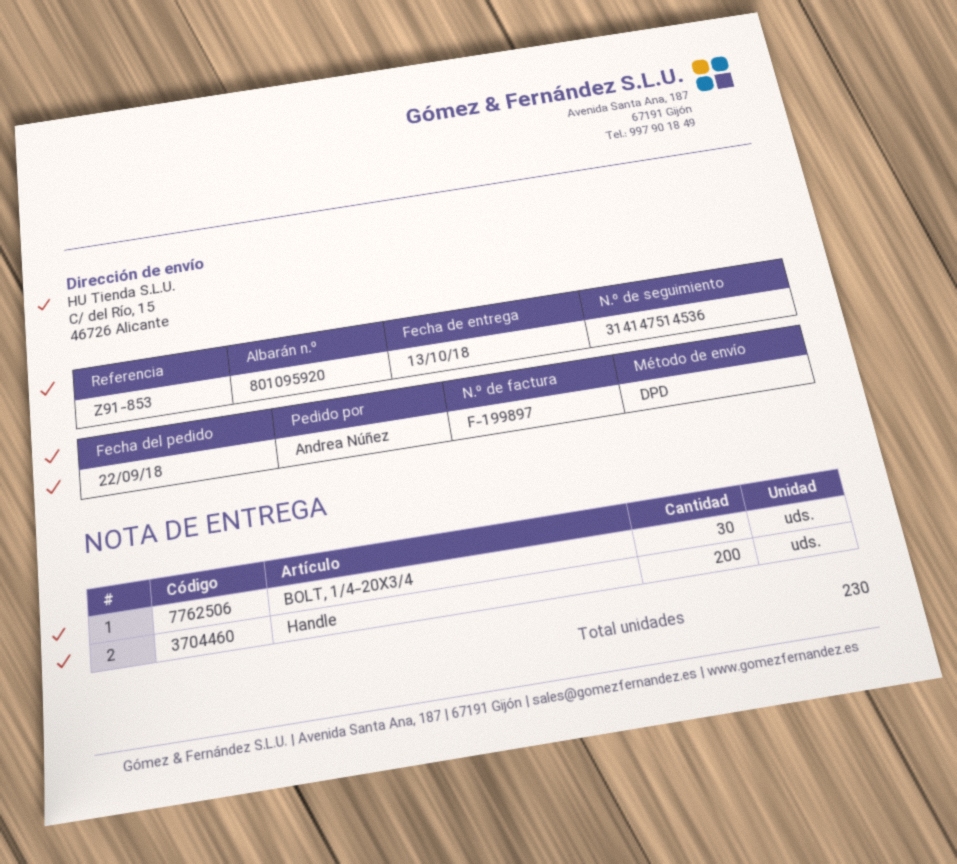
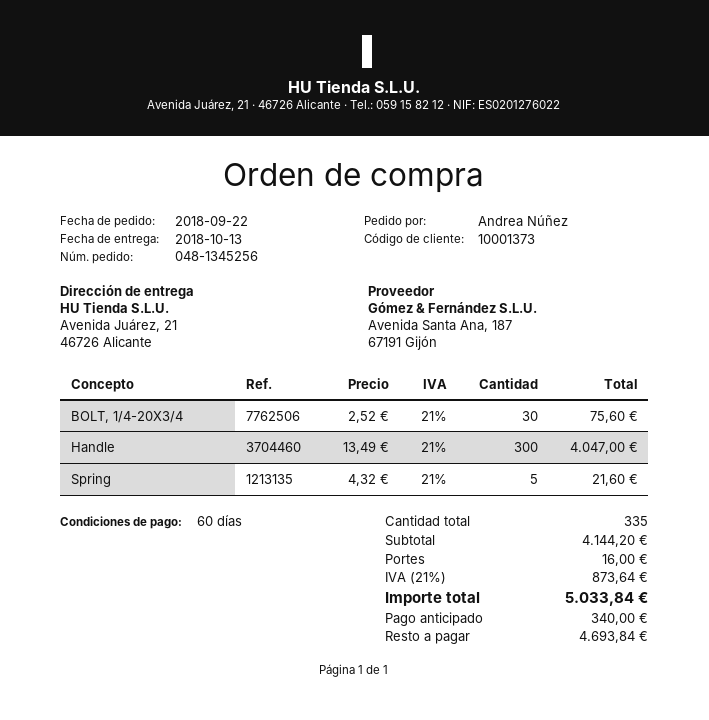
ship to: C/ del Río, 15, 46726 Alicante -> Avenida Juárez, 21, 46726 Alicante
Handle: 200 -> 300
Spring: none -> 5
total quantity: 230 -> 335

